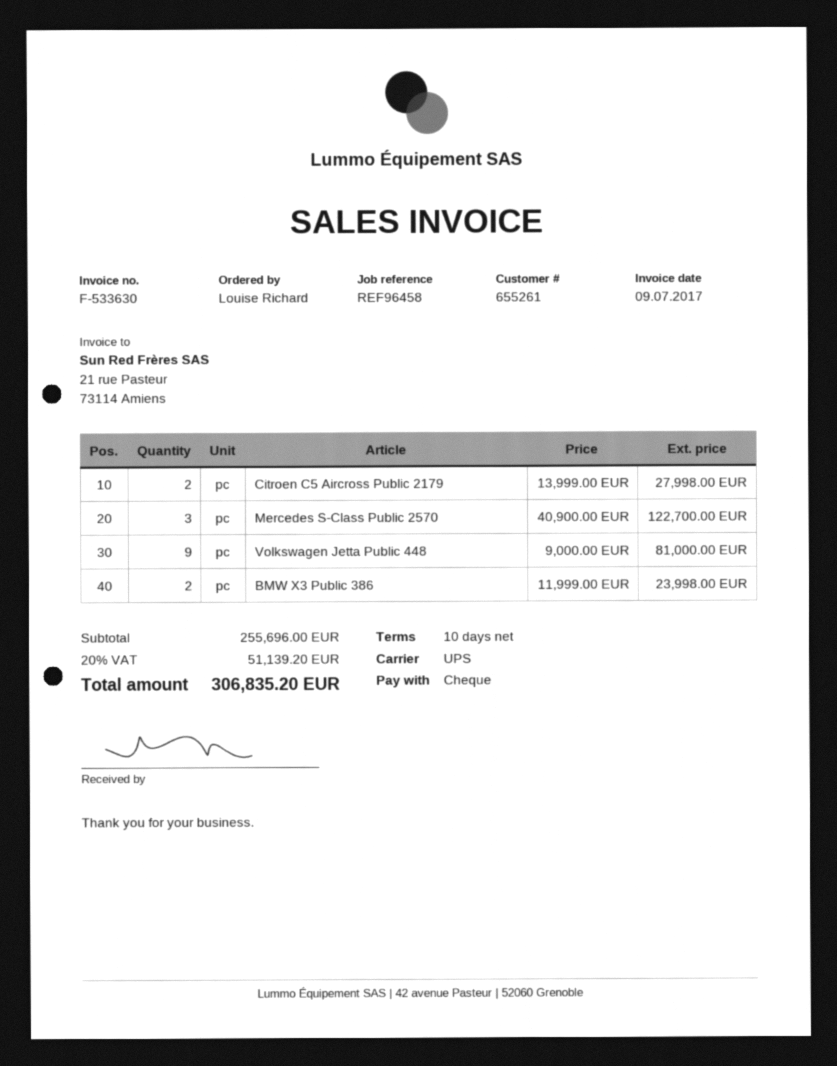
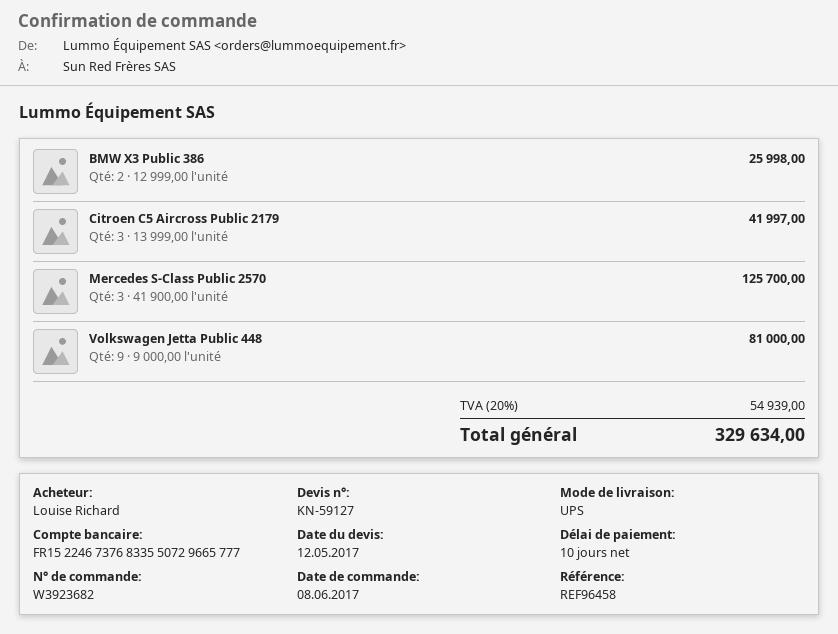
Citroen C5 Aircross Public 2179: 2 x 13999.00 = 27998.00 -> 3 x 13999.00 = 41997.00
Mercedes S-Class Public 2570: 3 x 40900.00 = 122700.00 -> 3 x 41900.00 = 125700.00
BMW X3 Public 386: 2 x 11999.00 = 23998.00 -> 2 x 12999.00 = 25998.00
tax: 20% = 51139.20 -> 20% = 54939.00
total: 306835.20 -> 329634.00

